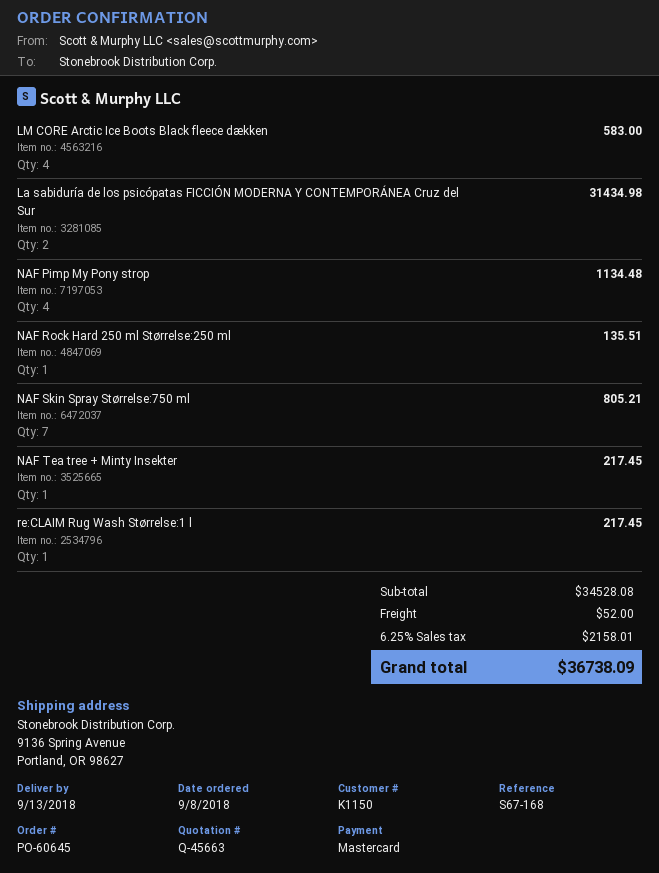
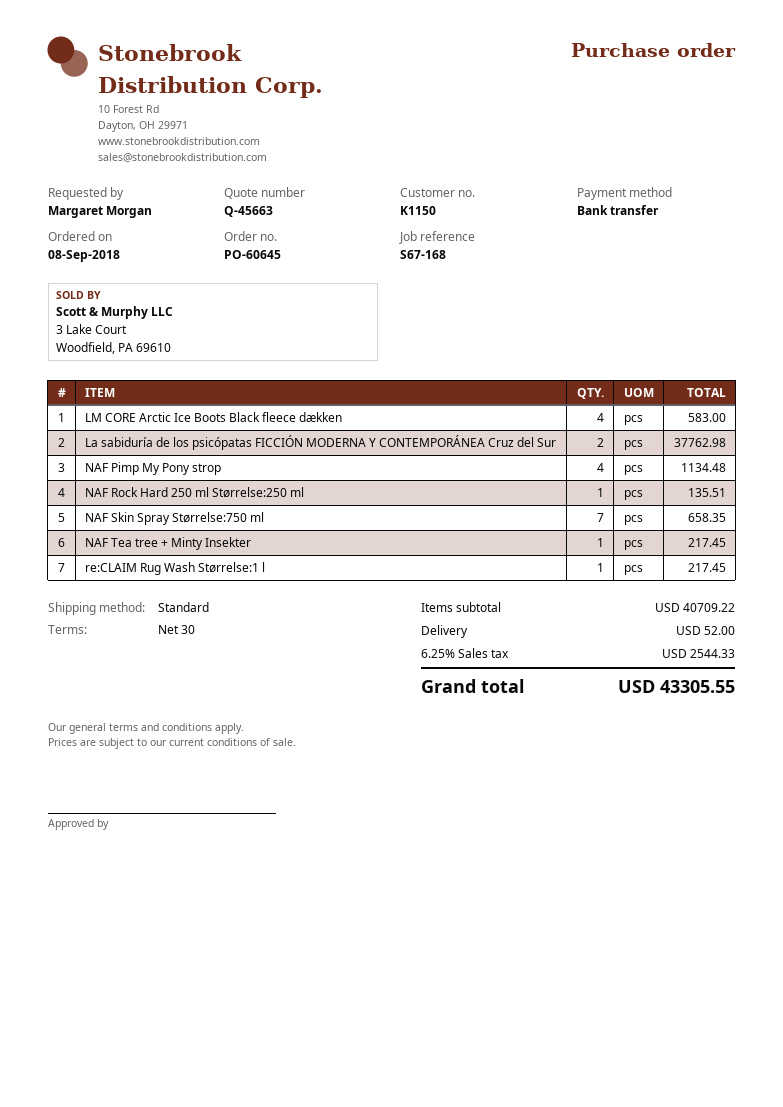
payment method: Mastercard -> bank transfer
La sabiduría de los psicópatas FICCIÓN MODERNA Y CONTEMPORÁNEA Cruz del Sur: 2 for 31434.98 -> 2 for 37762.98
NAF Skin Spray Størrelse:750 ml: 7 for 805.21 -> 7 for 658.35
subtotal: 34528.08 -> 40709.22
tax: 6.25% = 2158.01 -> 6.25% = 2544.33
total: 36738.09 -> 43305.55

